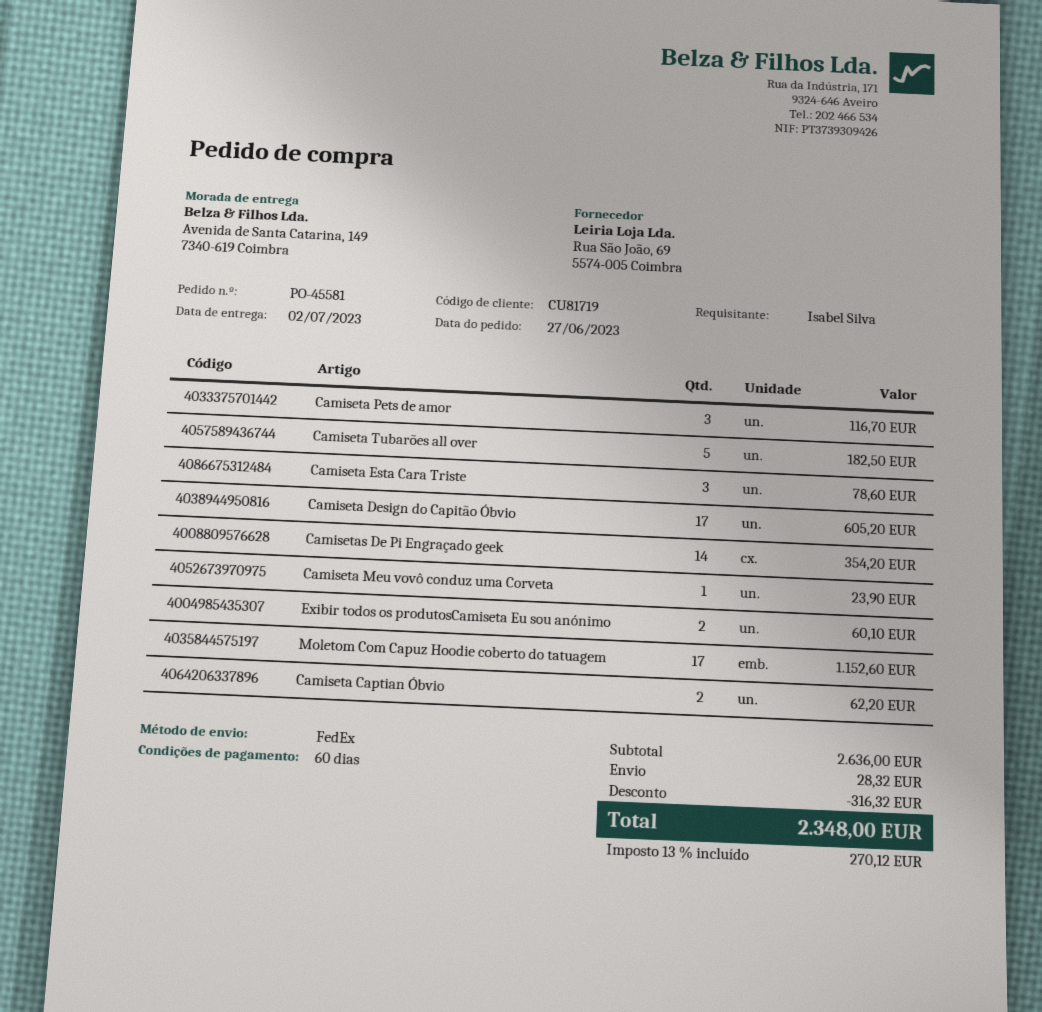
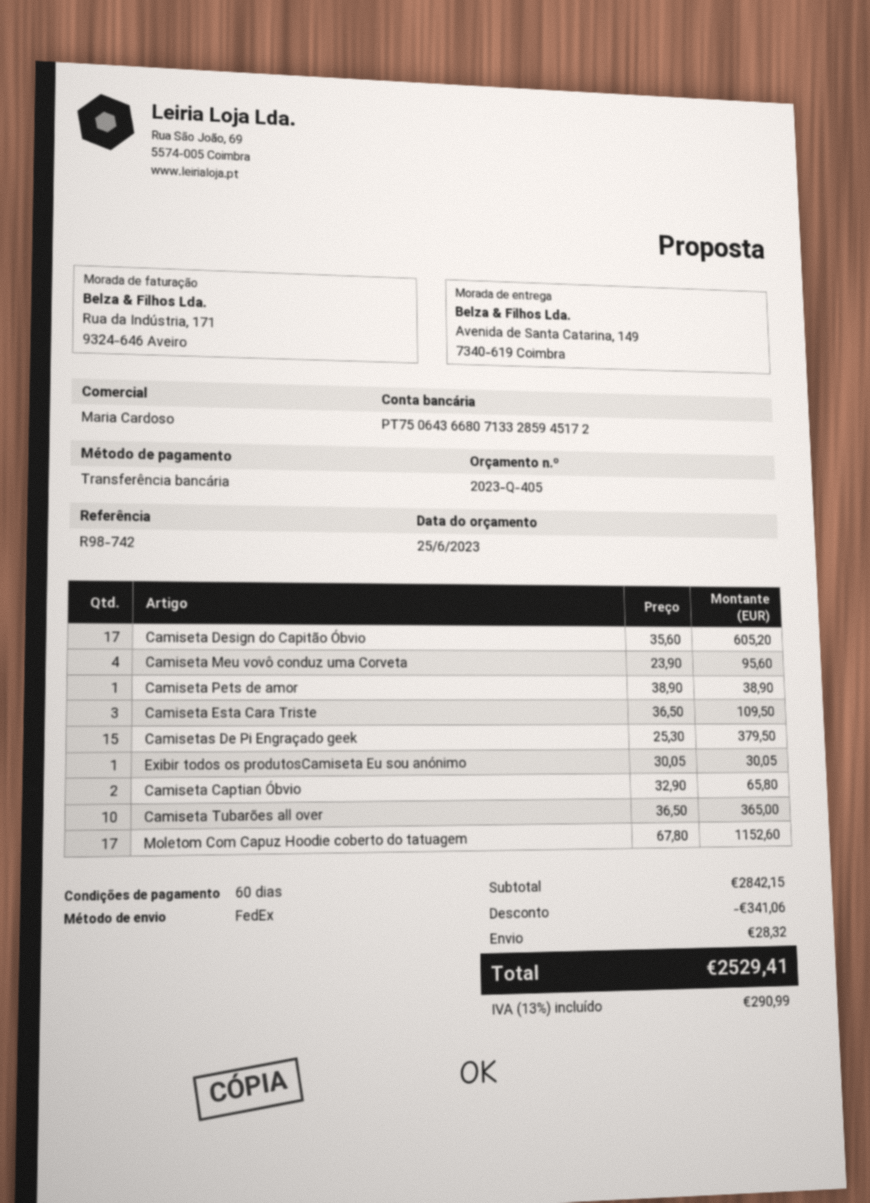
Camiseta Pets de amor: 3 for 116.70 -> 1 for 38.90
Camiseta Tubarões all over: 5 for 182.50 -> 10 for 365.00
Camiseta Esta Cara Triste: 3 for 78.60 -> 3 for 109.50
Camisetas De Pi Engraçado geek: 14 for 354.20 -> 15 for 379.50
Camiseta Meu vovô conduz uma Corveta: 1 for 23.90 -> 4 for 95.60
Exibir todos os produtosCamiseta Eu sou anónimo: 2 for 60.10 -> 1 for 30.05
Camiseta Captian Óbvio: 2 for 62.20 -> 2 for 65.80
subtotal: 2636.00 -> 2842.15
discount: 316.32 -> 341.06
tax: 13% = 270.12 -> 13% = 290.99
total: 2348.00 -> 2529.41

